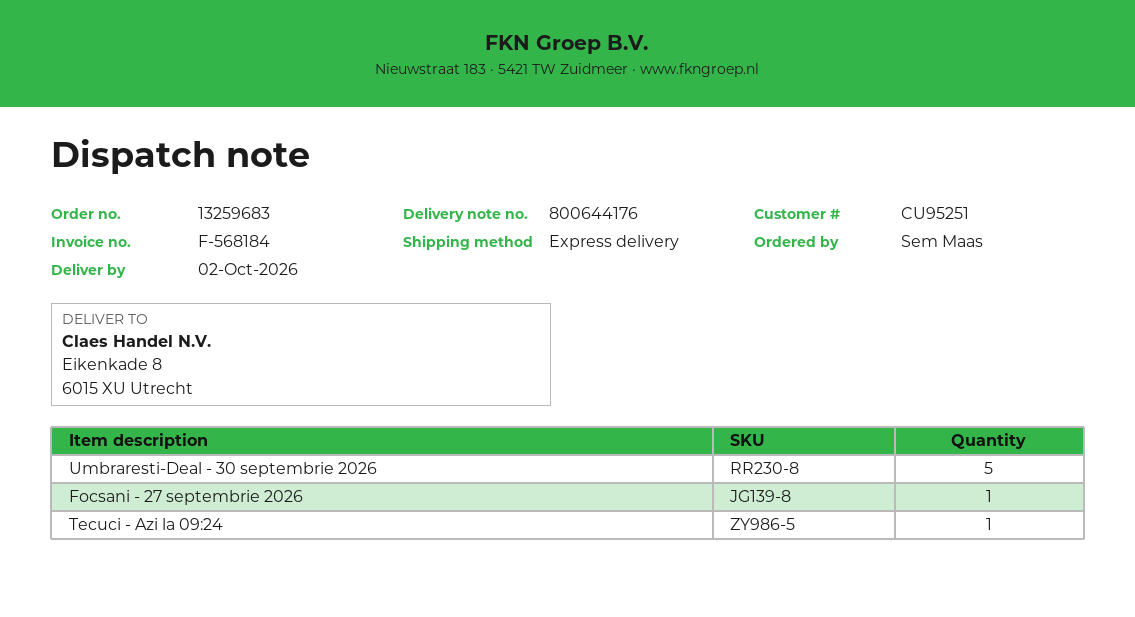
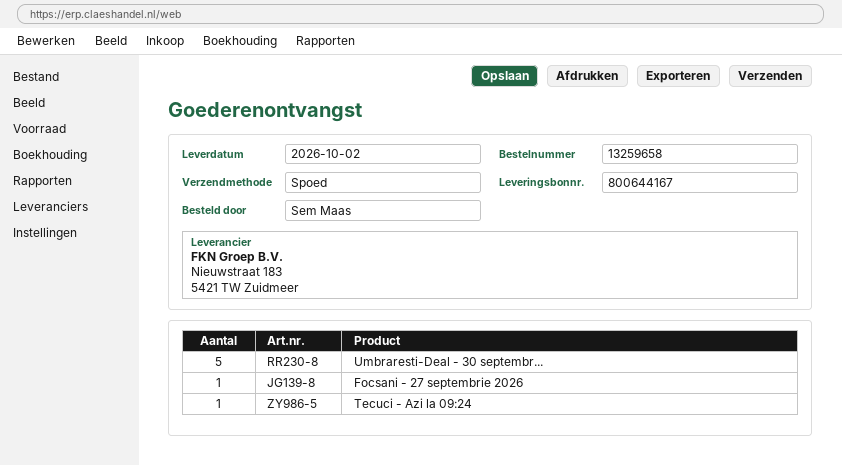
order number: 13259683 -> 13259658
delivery note number: 800644176 -> 800644167

